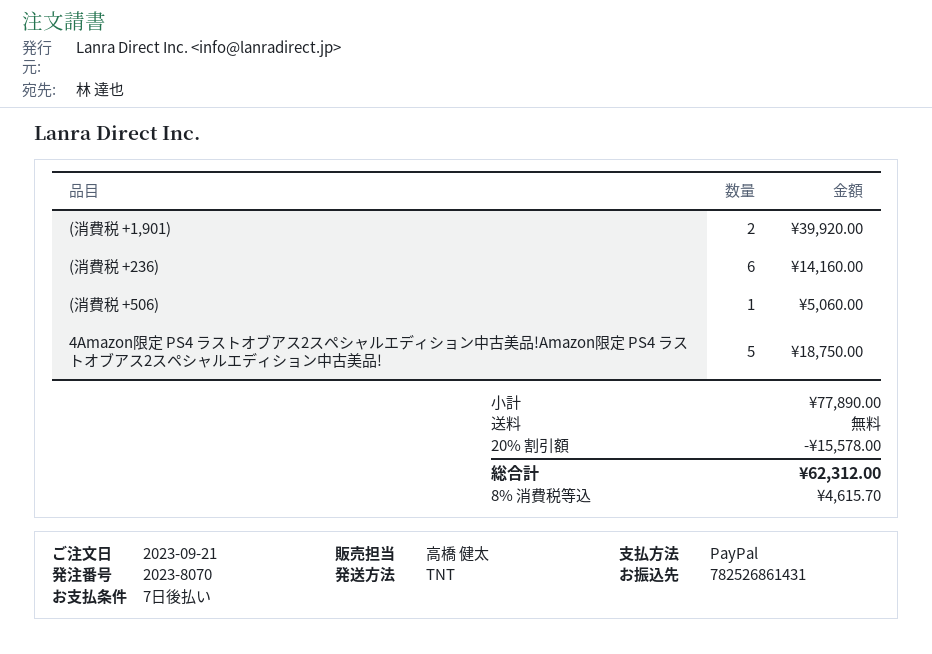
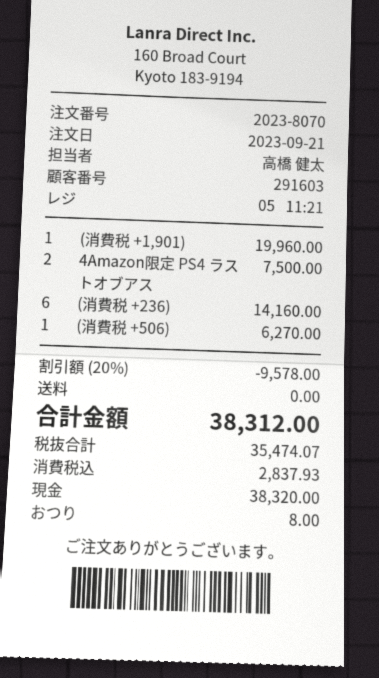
payment method: PayPal -> cash
(消費税 +1,901): 2 for 39920.00 -> 1 for 19960.00
(消費税 +506): 1 for 5060.00 -> 1 for 6270.00
4Amazon限定 PS4 ラストオブアス2スペシャルエディション中古美品!Amazon限定 PS4 ラストオブアス2スペシャルエディション中古美品!: 5 for 18750.00 -> 2 for 7500.00
discount: 20% = 15578.00 -> 20% = 9578.00
tax: 4615.70 -> 2837.93
total: 62312.00 -> 38312.00

